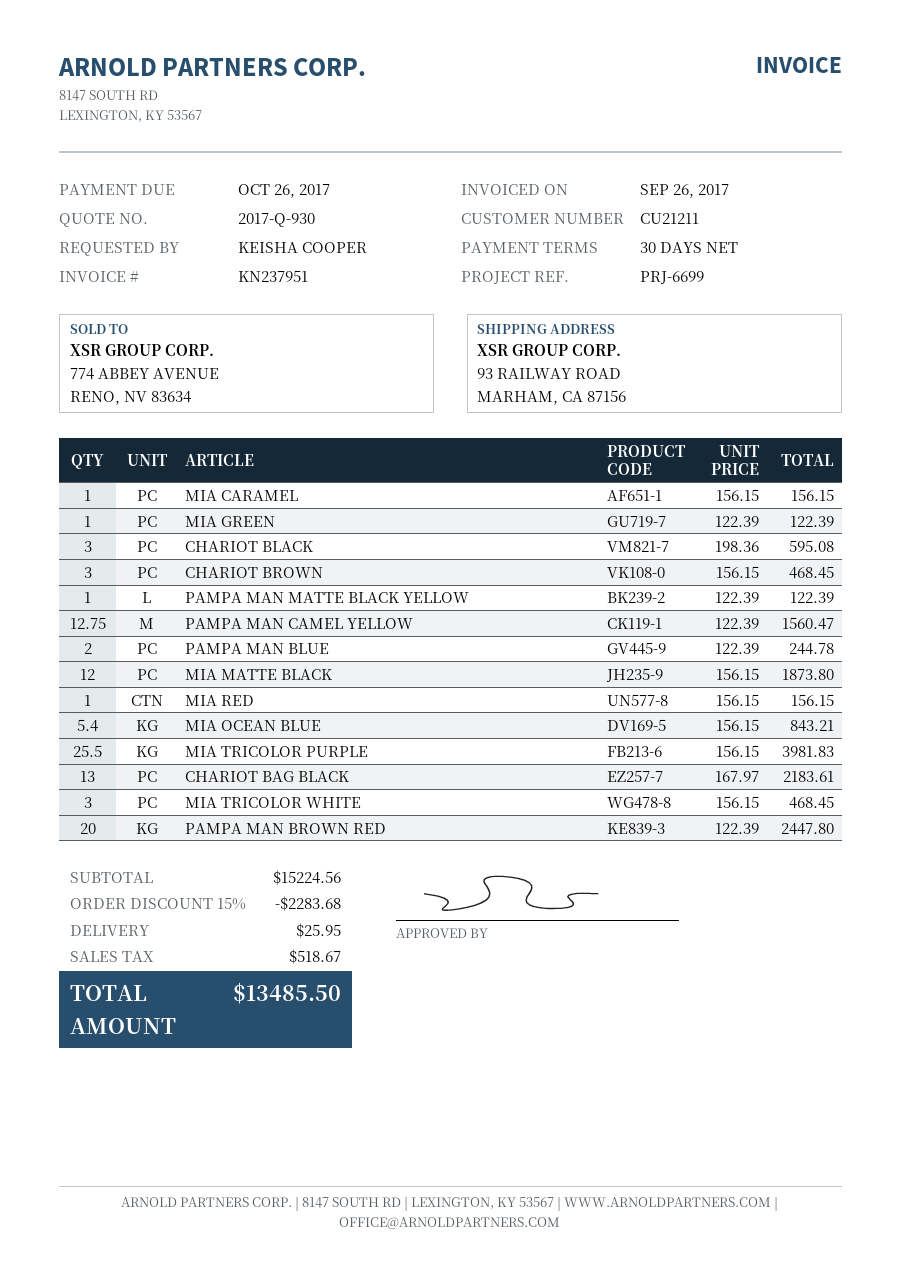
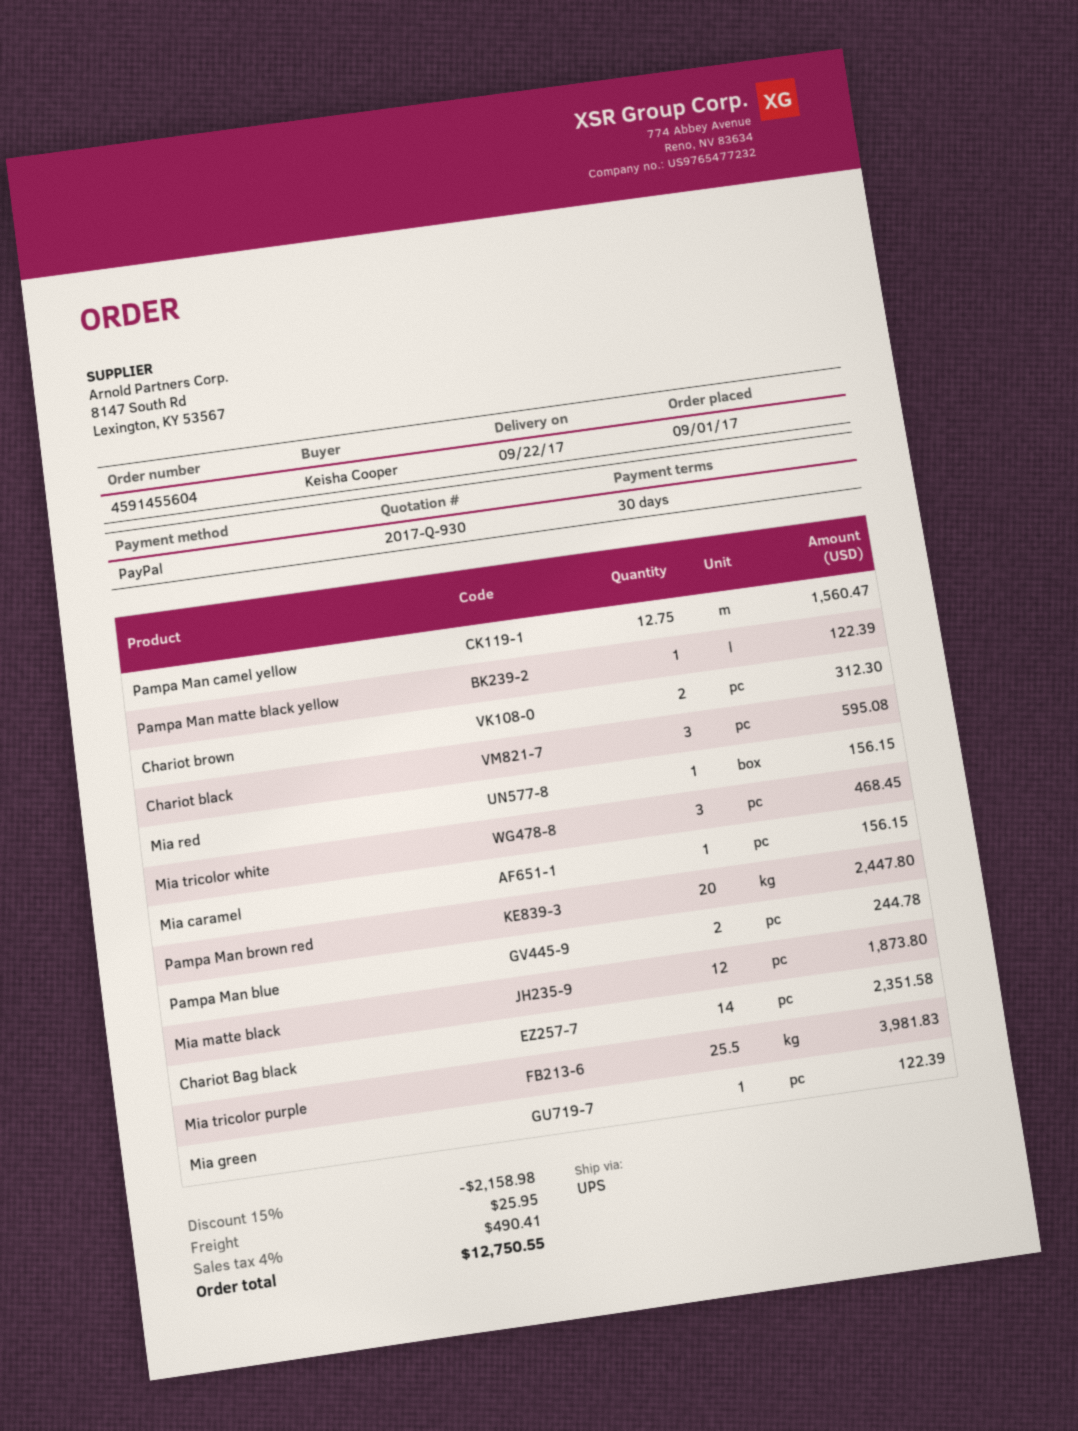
CHARIOT BROWN: 3 for 468.45 -> 2 for 312.30
MIA OCEAN BLUE: 5.4 for 843.21 -> none
CHARIOT BAG BLACK: 13 for 2183.61 -> 14 for 2351.58
discount: 15% = 2283.68 -> 15% = 2158.98
tax: 518.67 -> 490.41
total: 13485.50 -> 12750.55

